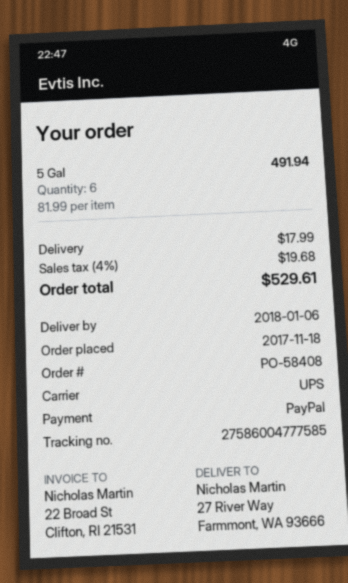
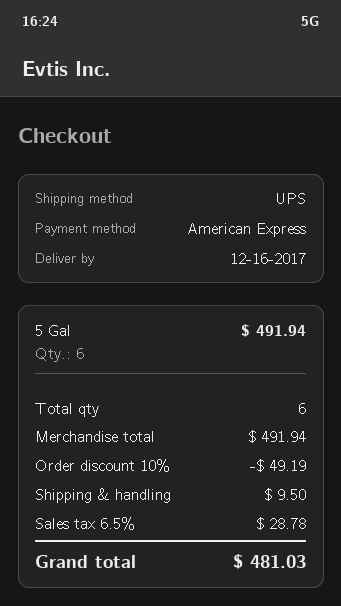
delivery date: 2018-01-06 -> 2017-12-16
payment method: PayPal -> American Express
discount: none -> 10% = 49.19
shipping: 17.99 -> 9.50
tax: 4% = 19.68 -> 6.5% = 28.78
total: 529.61 -> 481.03

